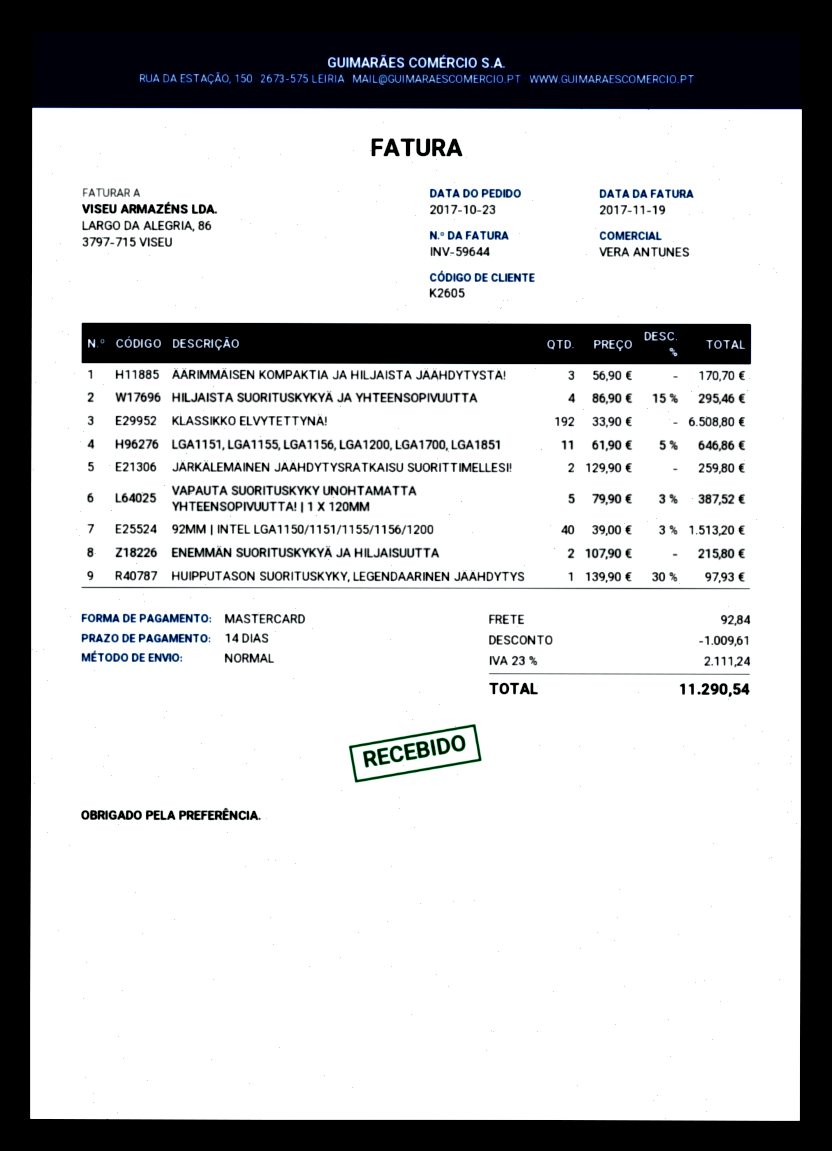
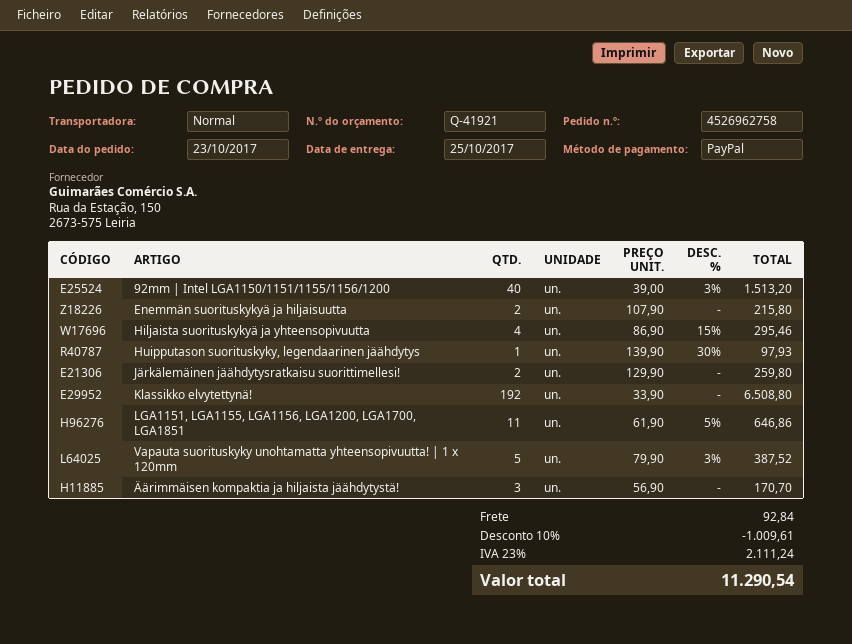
payment method: Mastercard -> PayPal

